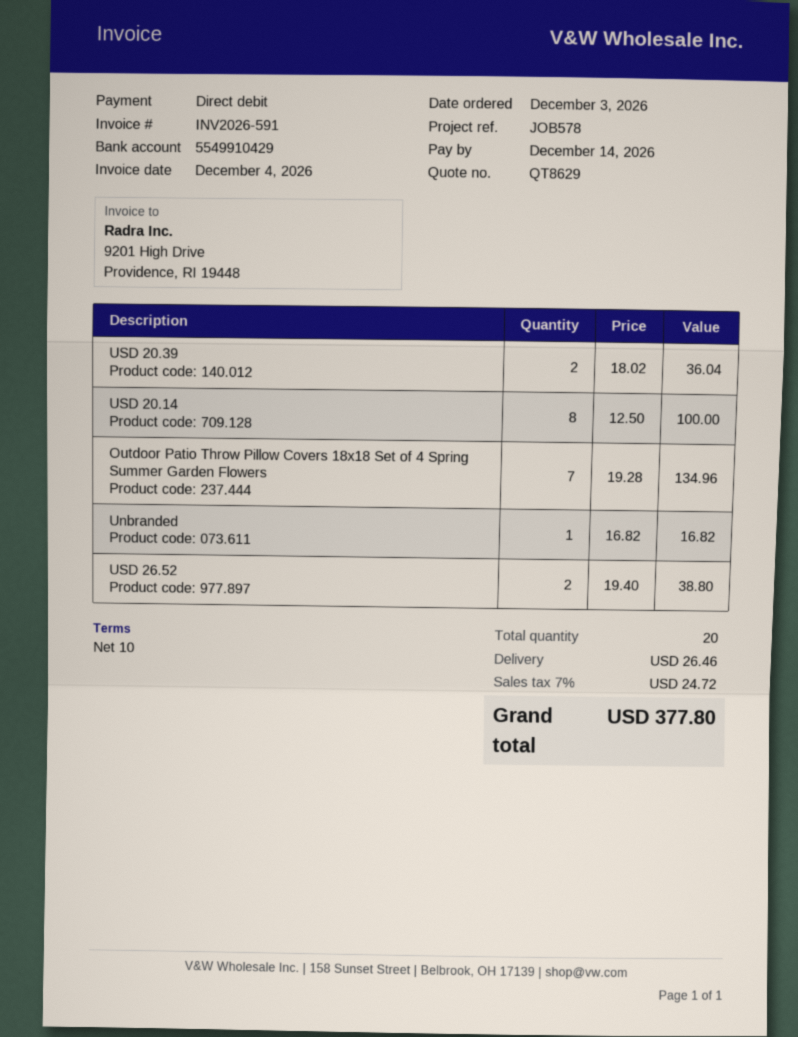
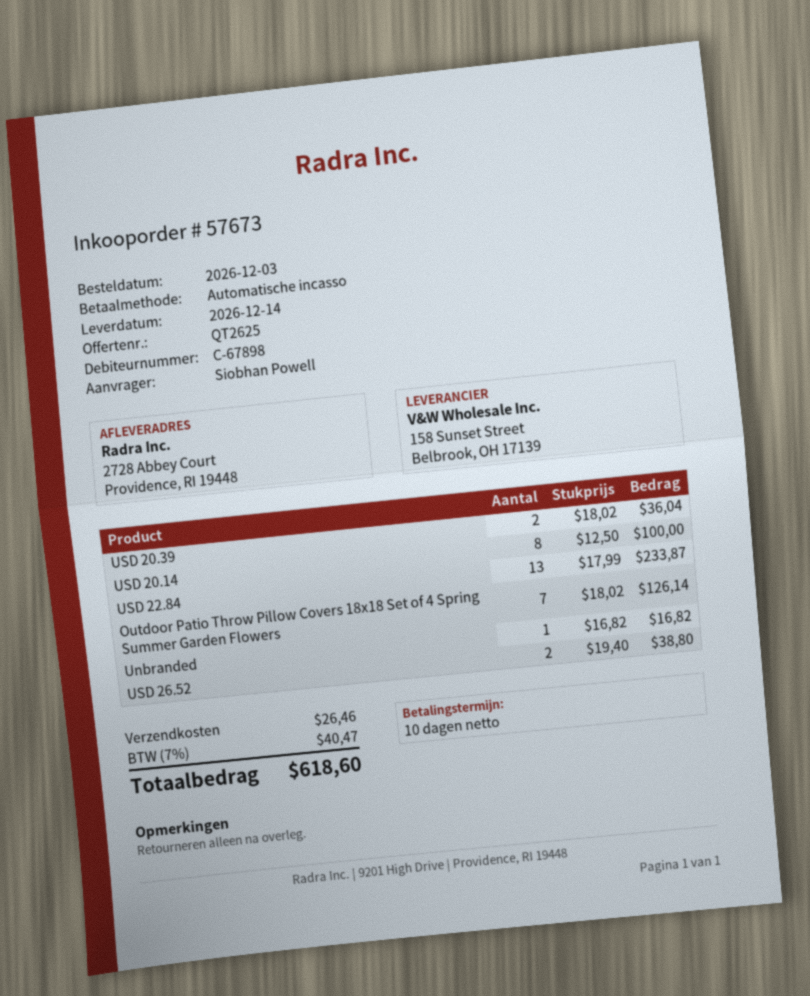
quote number: QT8629 -> QT2625
Outdoor Patio Throw Pillow Covers 18x18 Set of 4 Spring Summer Garden Flowers: 7 x 19.28 = 134.96 -> 7 x 18.02 = 126.14
USD 22.84: none -> 13 x 17.99 = 233.87
tax: 7% = 24.72 -> 7% = 40.47
total: 377.80 -> 618.60

